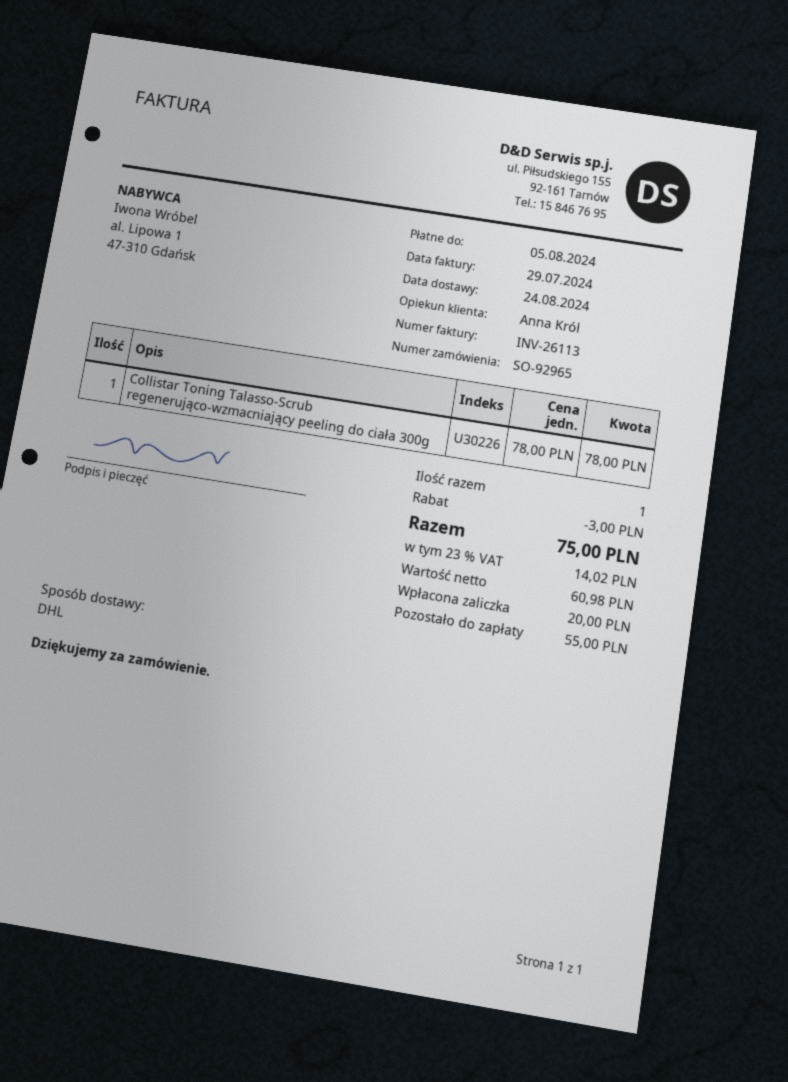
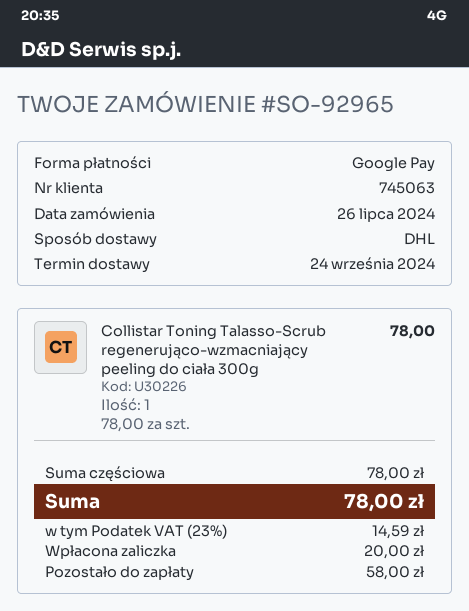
delivery date: 2024-08-24 -> 2024-09-24
discount: 3.00 -> none
tax: 23% = 14.02 -> 23% = 14.59
total: 75.00 -> 78.00
balance: 55.00 -> 58.00

